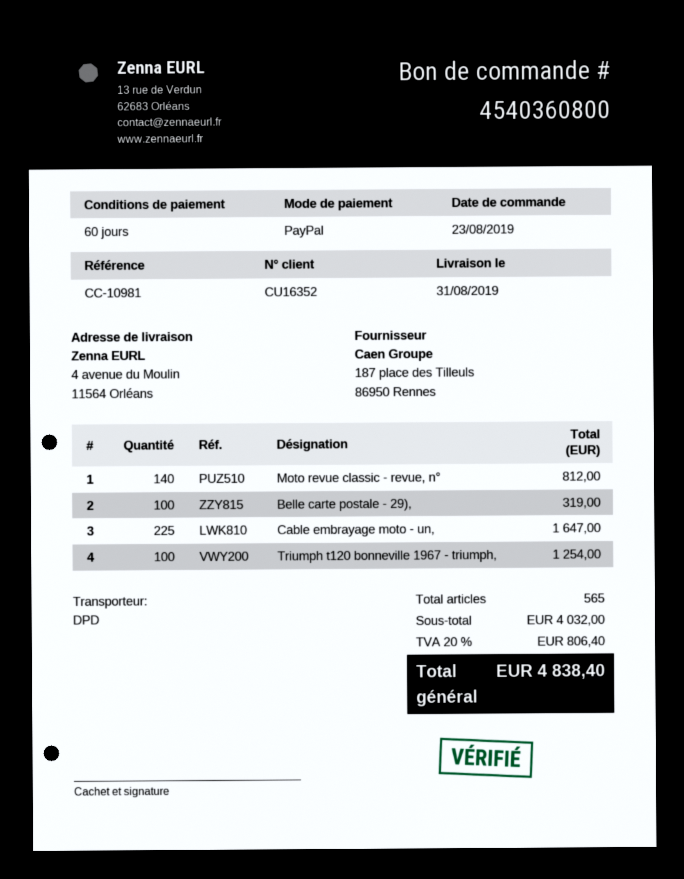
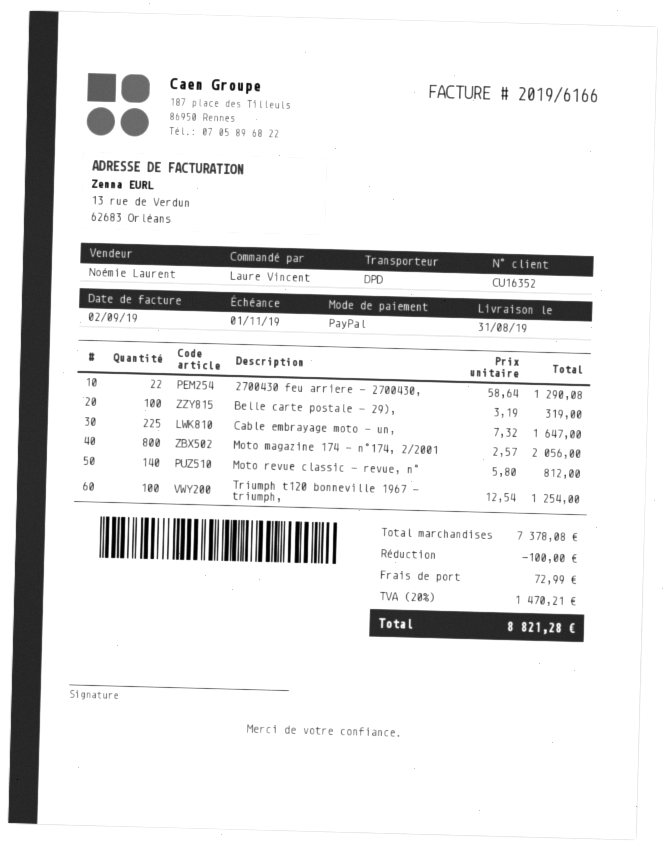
2700430 feu arriere - 2700430,: none -> 22 for 1290.08
Moto magazine 174 - n°174, 2/2001: none -> 800 for 2056.00
subtotal: 4032.00 -> 7378.08
discount: none -> 100.00
shipping: none -> 72.99
tax: 20% = 806.40 -> 20% = 1470.21
total: 4838.40 -> 8821.28

